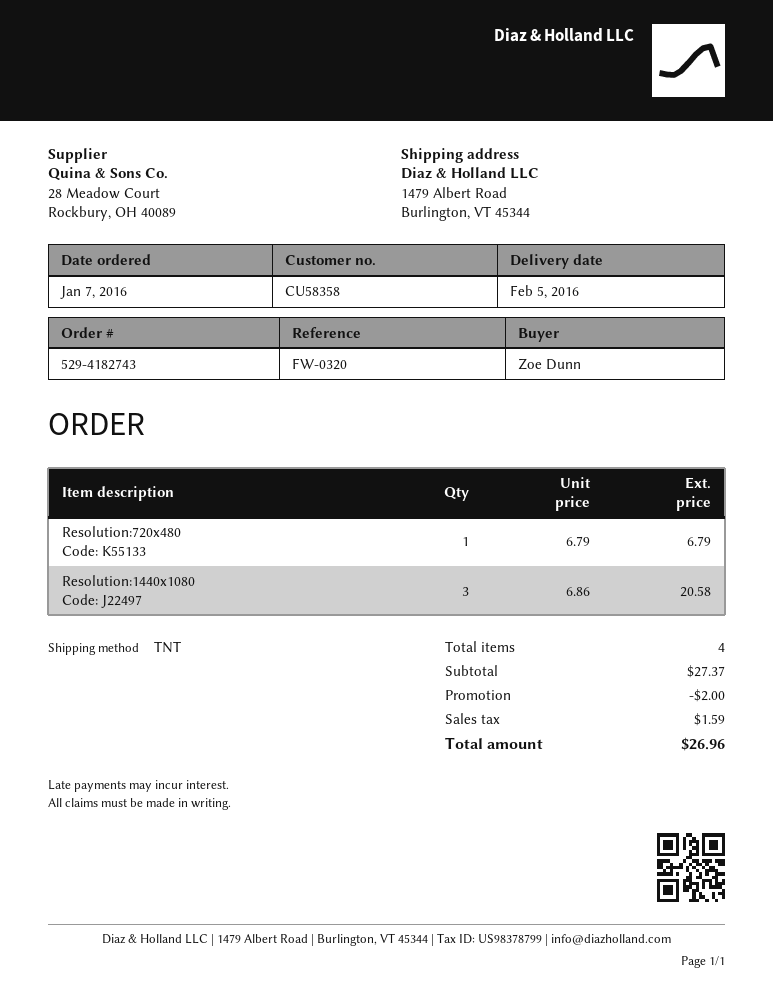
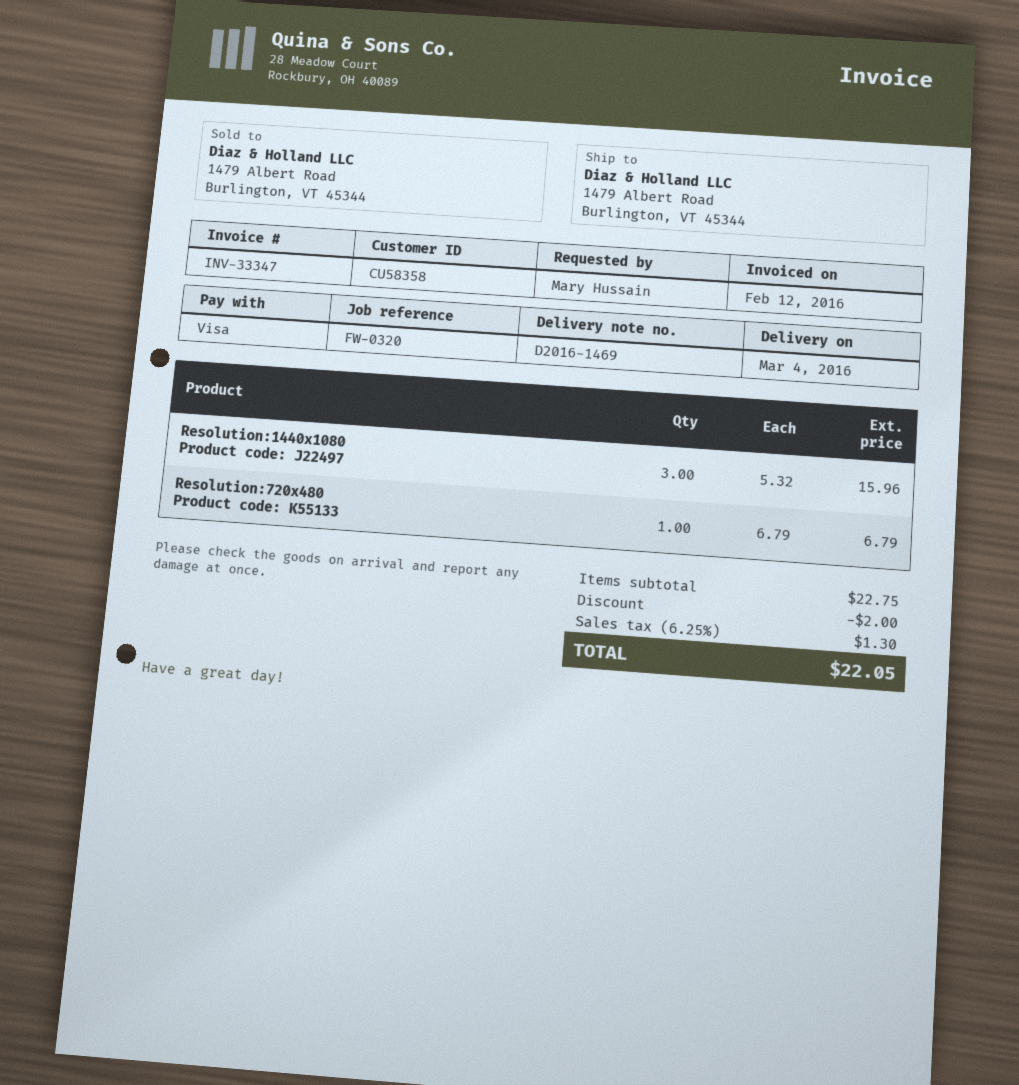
delivery date: 2016-02-05 -> 2016-03-04
ordered by: Zoe Dunn -> Mary Hussain
Resolution:1440x1080: 3 x 6.86 = 20.58 -> 3 x 5.32 = 15.96
subtotal: 27.37 -> 22.75
tax: 1.59 -> 1.30
total: 26.96 -> 22.05

